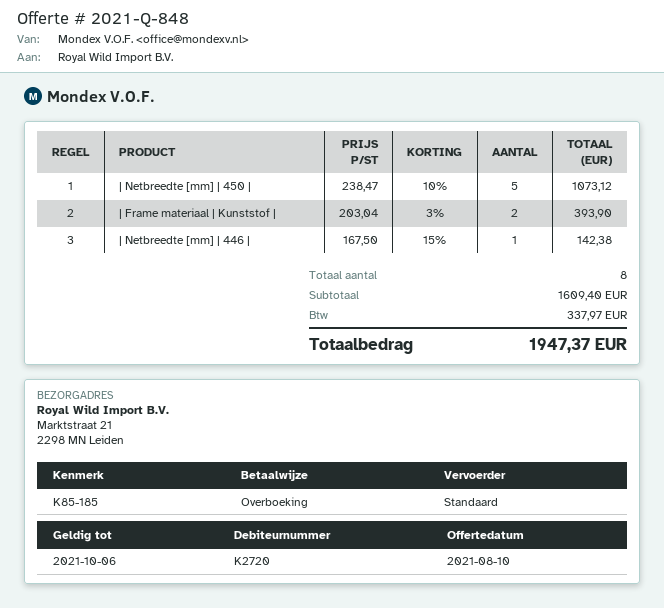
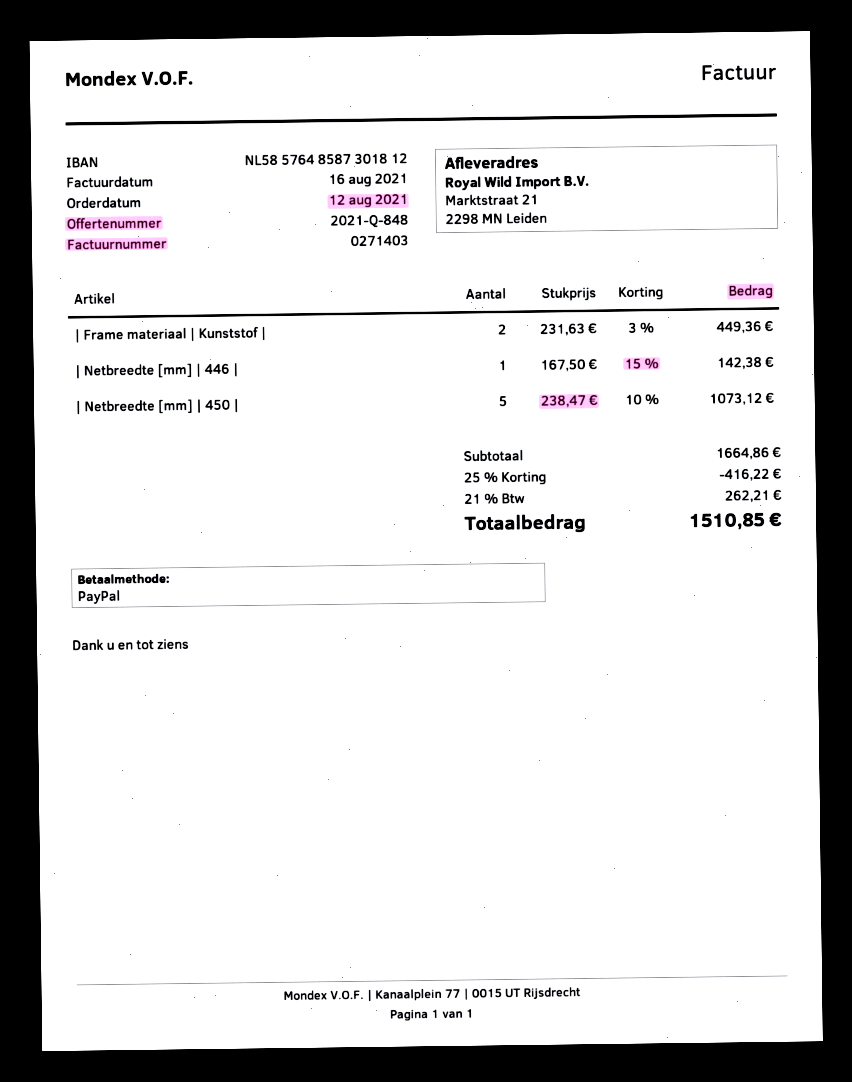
payment method: bank transfer -> PayPal
| Frame materiaal | Kunststof |: 2 x 203.04 - 3% = 393.90 -> 2 x 231.63 - 3% = 449.36
subtotal: 1609.40 -> 1664.86
discount: none -> 25% = 416.22
tax: 337.97 -> 262.21
total: 1947.37 -> 1510.85

